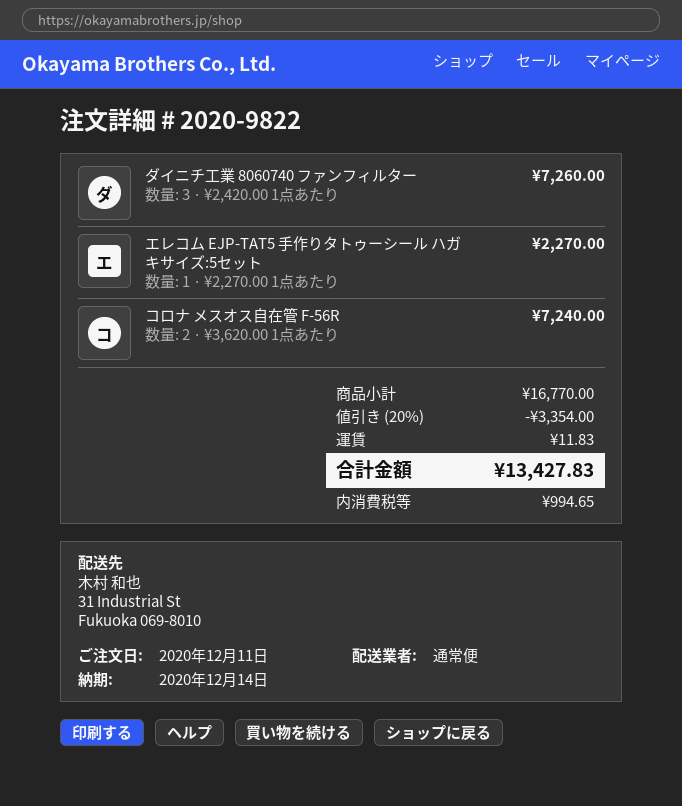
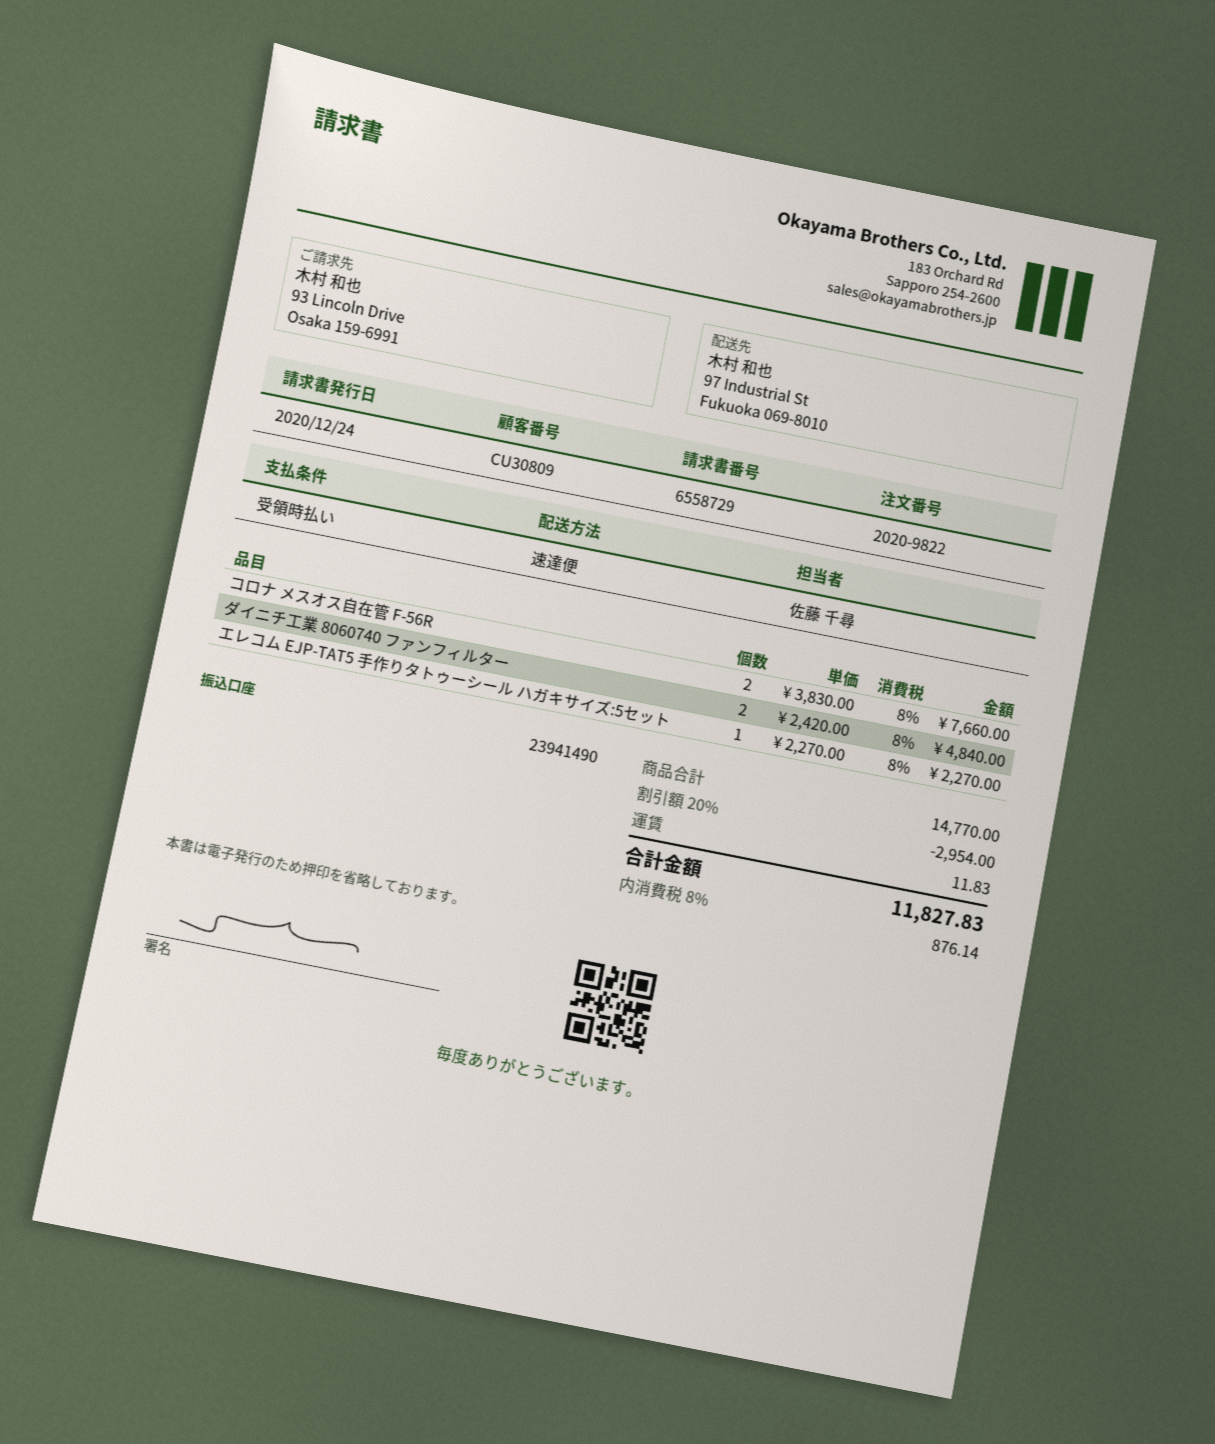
shipping method: standard -> express
ship to: 31 Industrial St, Fukuoka 069-8010 -> 97 Industrial St, Fukuoka 069-8010
ダイニチ工業 8060740 ファンフィルター: 3 x 2420.00 = 7260.00 -> 2 x 2420.00 = 4840.00
コロナ メスオス自在管 F-56R: 2 x 3620.00 = 7240.00 -> 2 x 3830.00 = 7660.00
subtotal: 16770.00 -> 14770.00
discount: 20% = 3354.00 -> 20% = 2954.00
tax: 994.65 -> 876.14
total: 13427.83 -> 11827.83

